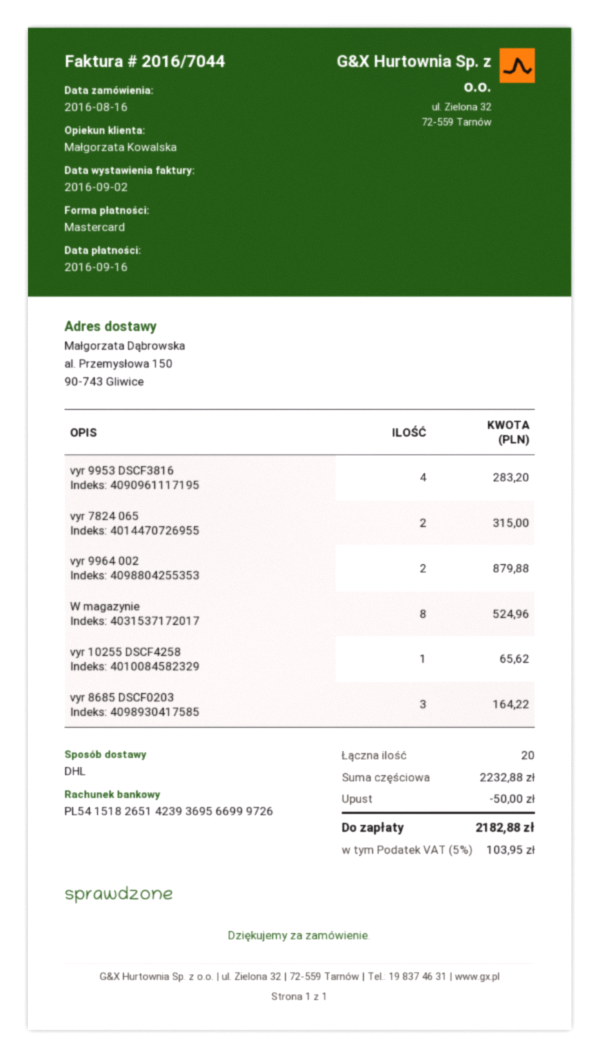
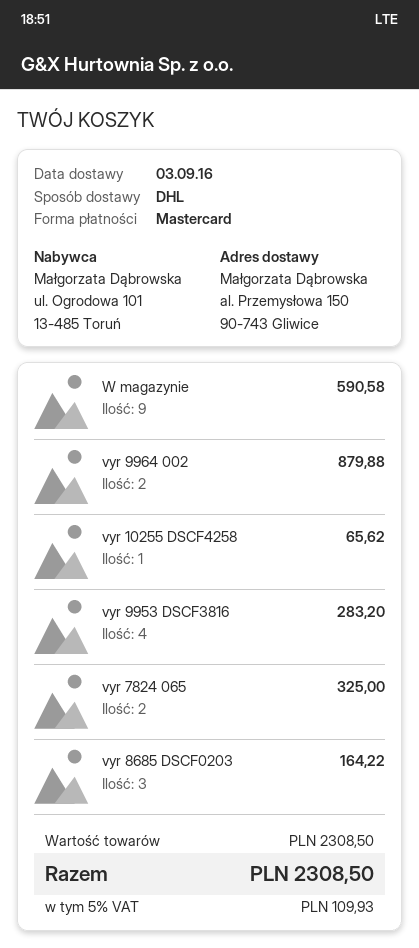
vyr 7824 065: 2 for 315.00 -> 2 for 325.00
W magazynie: 8 for 524.96 -> 9 for 590.58
subtotal: 2232.88 -> 2308.50
discount: 50.00 -> none
tax: 5% = 103.95 -> 5% = 109.93
total: 2182.88 -> 2308.50

